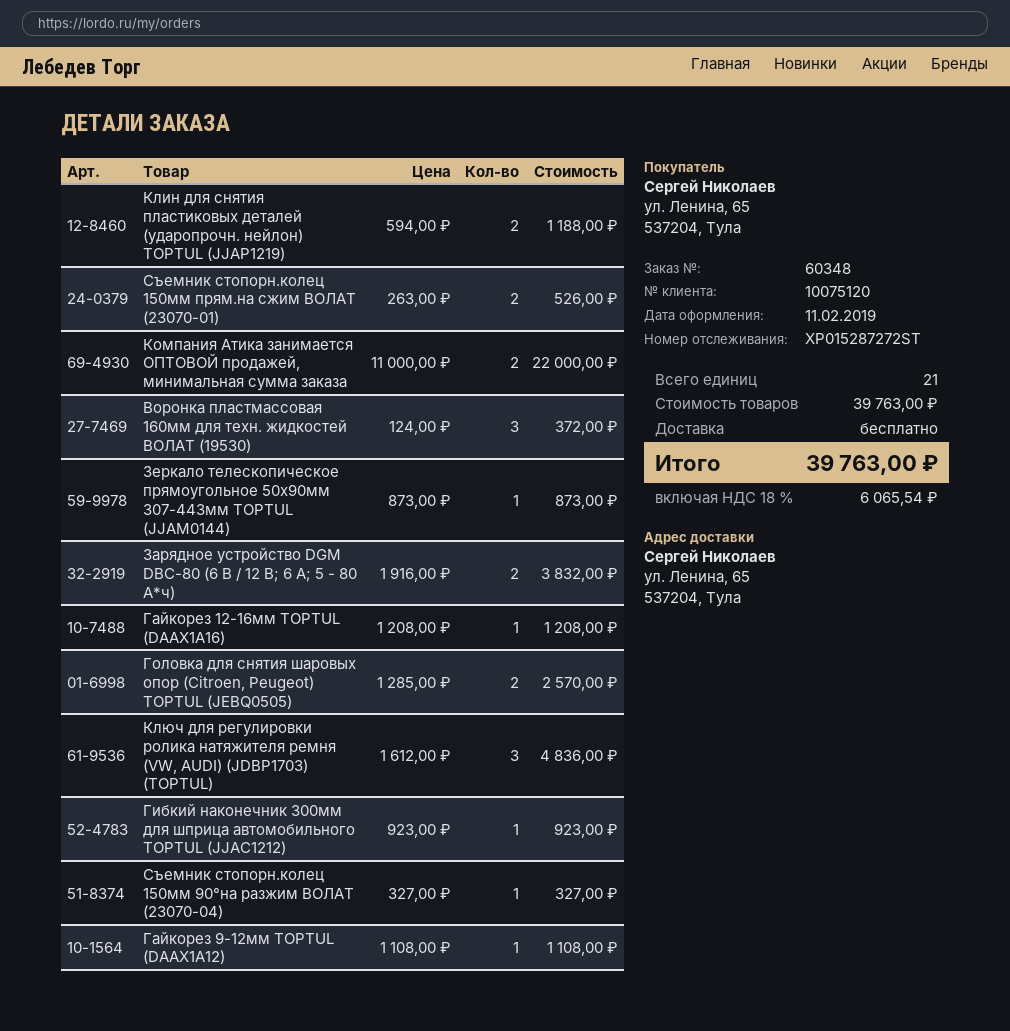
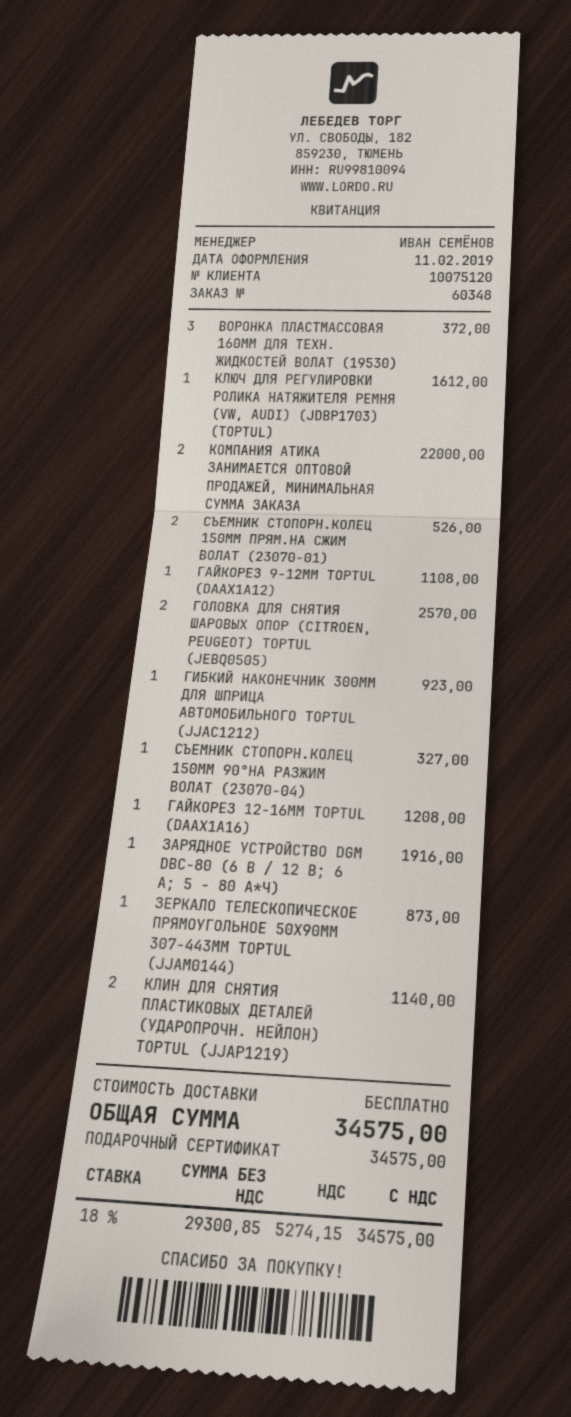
Клин для снятия пластиковых деталей (ударопрочн. нейлон) TOPTUL (JJAP1219): 2 for 1188.00 -> 2 for 1140.00
Зарядное устройство DGM DBC-80 (6 В / 12 В; 6 А; 5 - 80 А*ч): 2 for 3832.00 -> 1 for 1916.00
Ключ для регулировки ролика натяжителя ремня (VW, AUDI) (JDBP1703) (TOPTUL): 3 for 4836.00 -> 1 for 1612.00
tax: 18% = 6065.54 -> 18% = 5274.15
total: 39763.00 -> 34575.00

